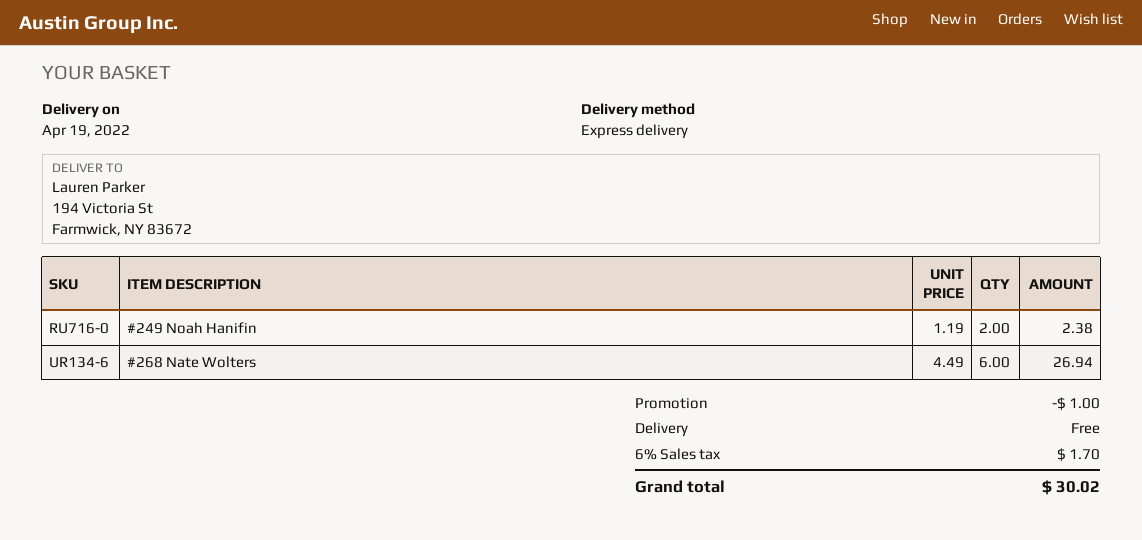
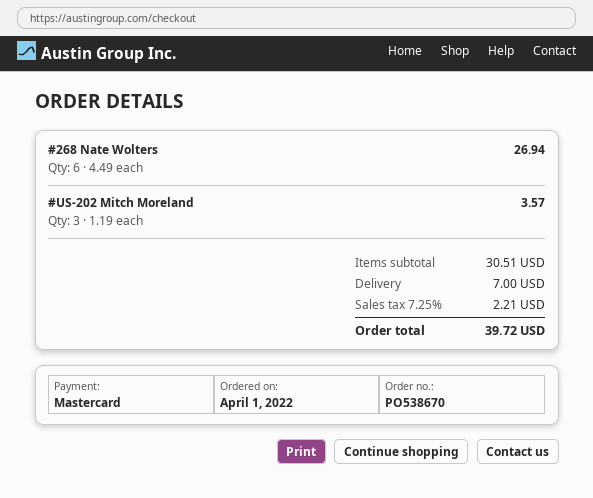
#249 Noah Hanifin: 2 x 1.19 = 2.38 -> none
#US-202 Mitch Moreland: none -> 3 x 1.19 = 3.57
discount: 1.00 -> none
shipping: 0.00 -> 7.00
tax: 6% = 1.70 -> 7.25% = 2.21
total: 30.02 -> 39.72

